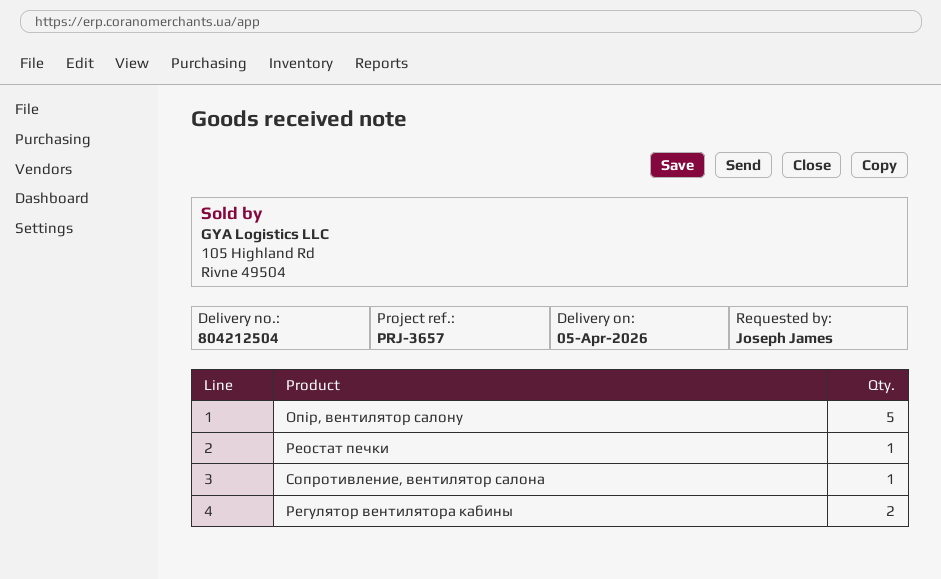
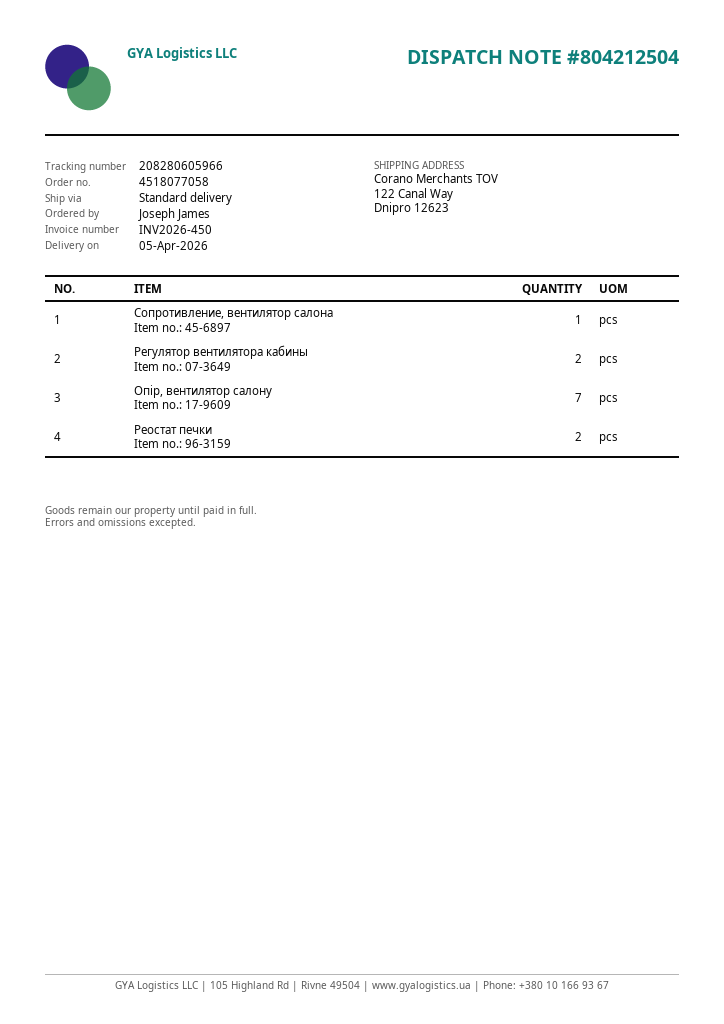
Опір, вентилятор салону: 5 -> 7
Реостат печки: 1 -> 2

